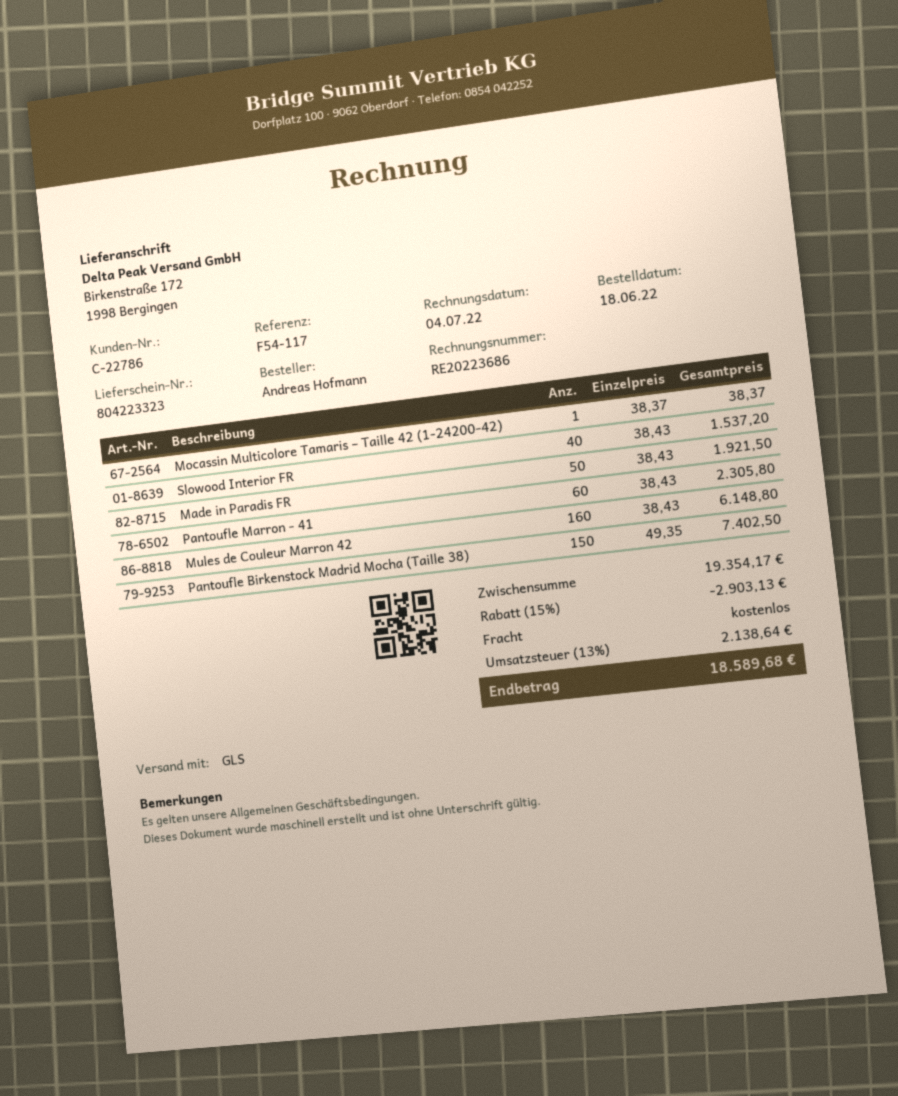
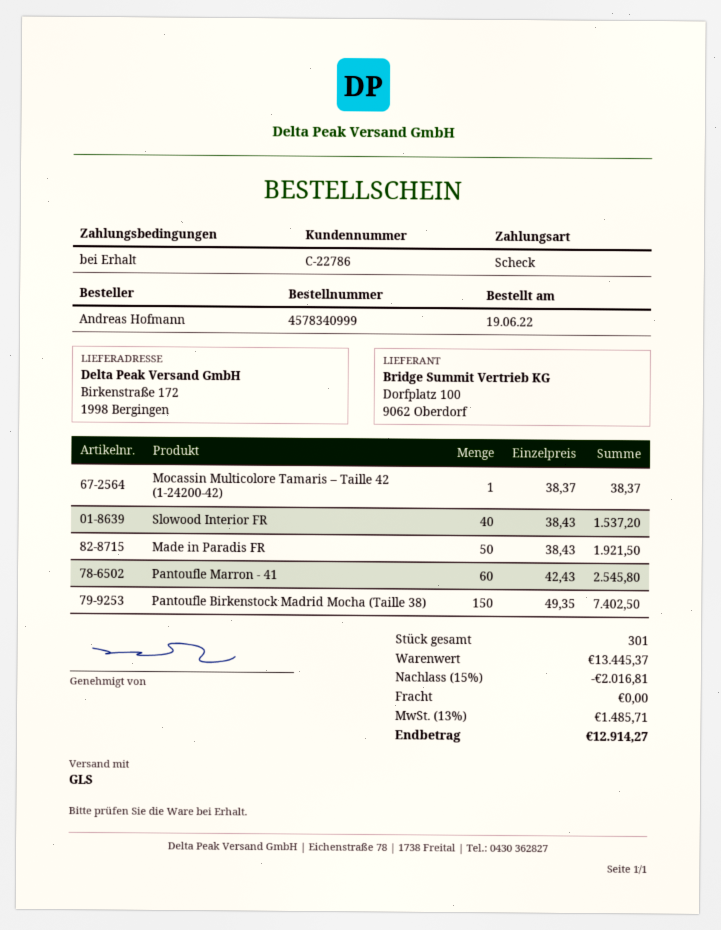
order date: 2022-06-18 -> 2022-06-19
Pantoufle Marron - 41: 60 x 38.43 = 2305.80 -> 60 x 42.43 = 2545.80
Mules de Couleur Marron 42: 160 x 38.43 = 6148.80 -> none
subtotal: 19354.17 -> 13445.37
discount: 15% = 2903.13 -> 15% = 2016.81
tax: 13% = 2138.64 -> 13% = 1485.71
total: 18589.68 -> 12914.27

